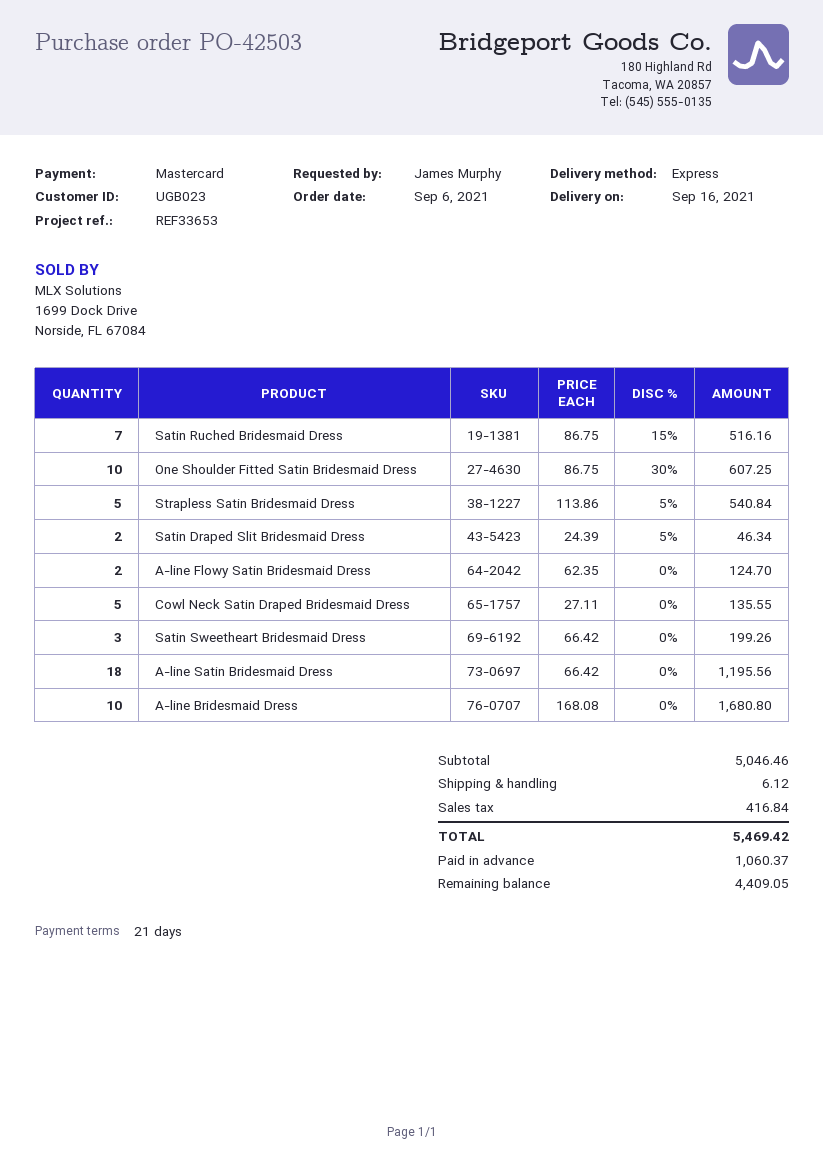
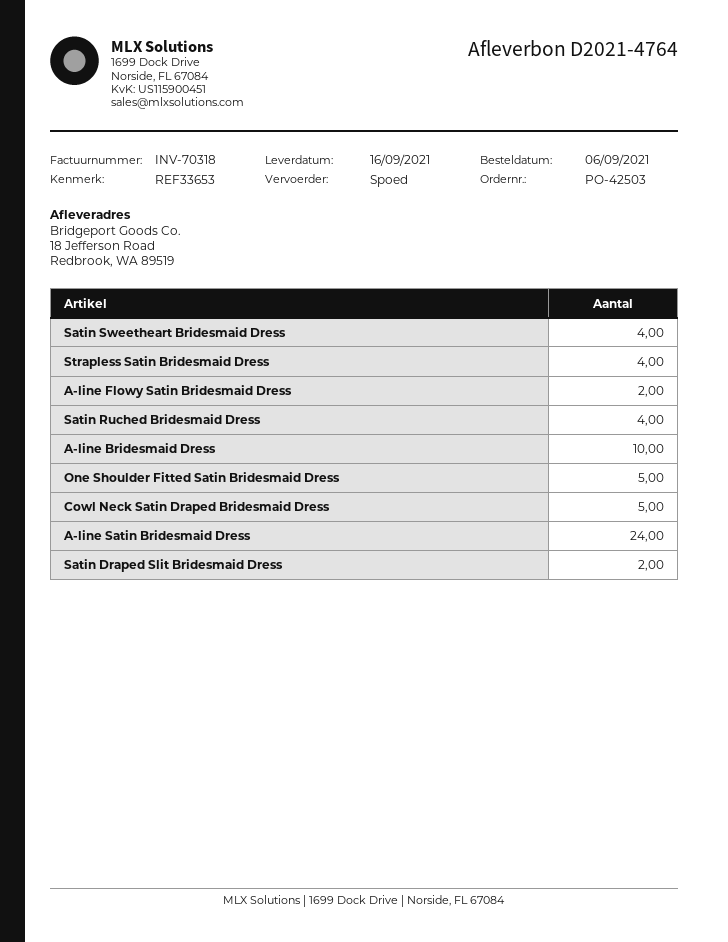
Satin Ruched Bridesmaid Dress: 7 -> 4
One Shoulder Fitted Satin Bridesmaid Dress: 10 -> 5
Strapless Satin Bridesmaid Dress: 5 -> 4
Satin Sweetheart Bridesmaid Dress: 3 -> 4
A-line Satin Bridesmaid Dress: 18 -> 24

